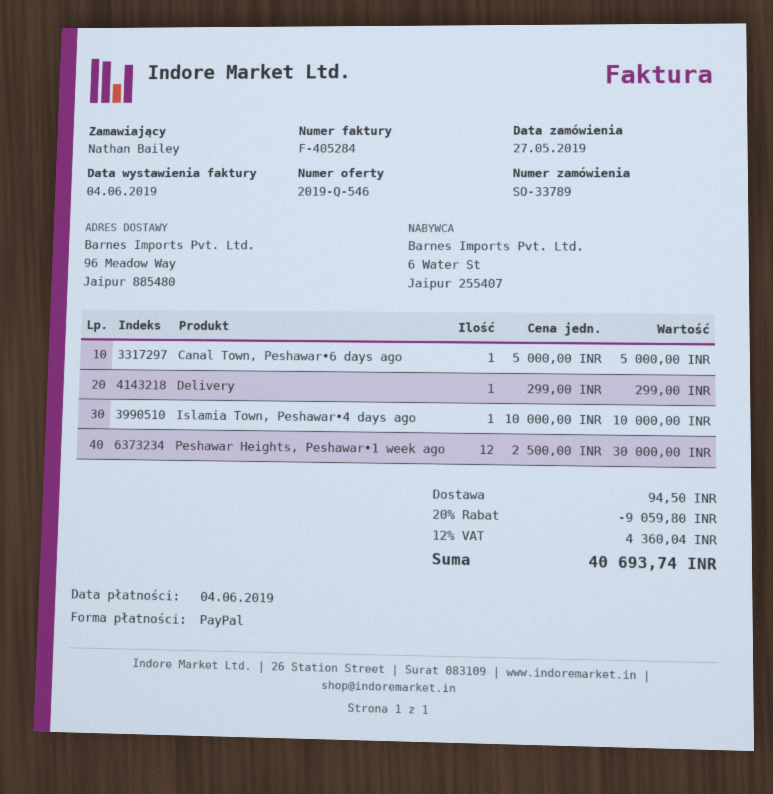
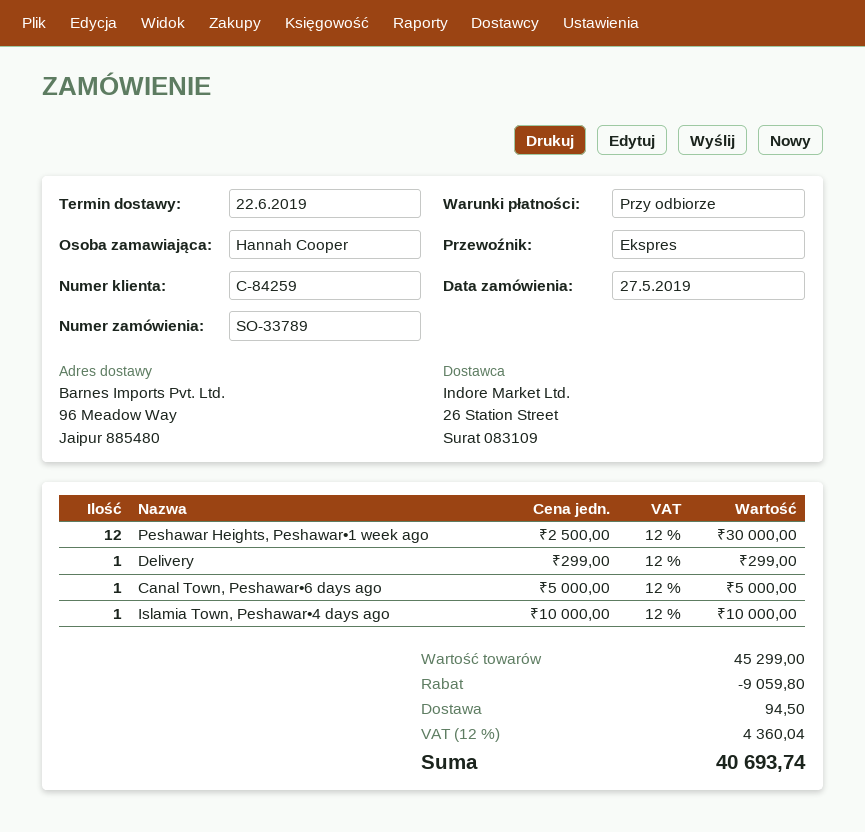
ordered by: Nathan Bailey -> Hannah Cooper

